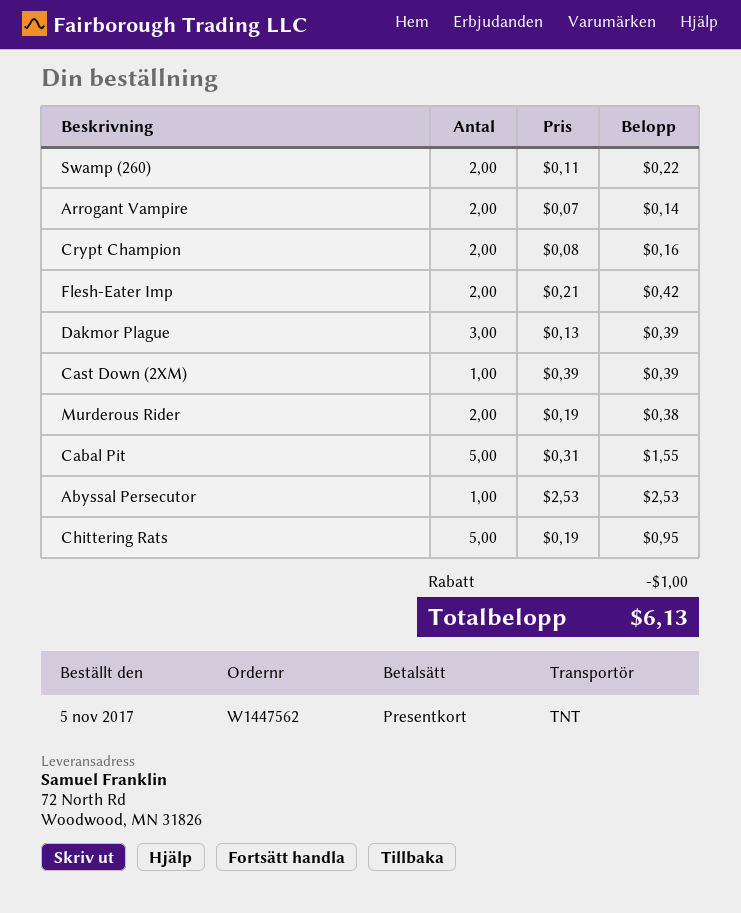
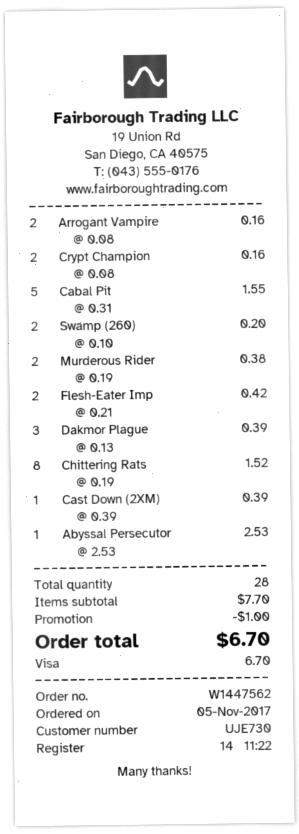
payment method: gift card -> Visa
Swamp (260): 2 x 0.11 = 0.22 -> 2 x 0.10 = 0.20
Arrogant Vampire: 2 x 0.07 = 0.14 -> 2 x 0.08 = 0.16
Chittering Rats: 5 x 0.19 = 0.95 -> 8 x 0.19 = 1.52
total: 6.13 -> 6.70

